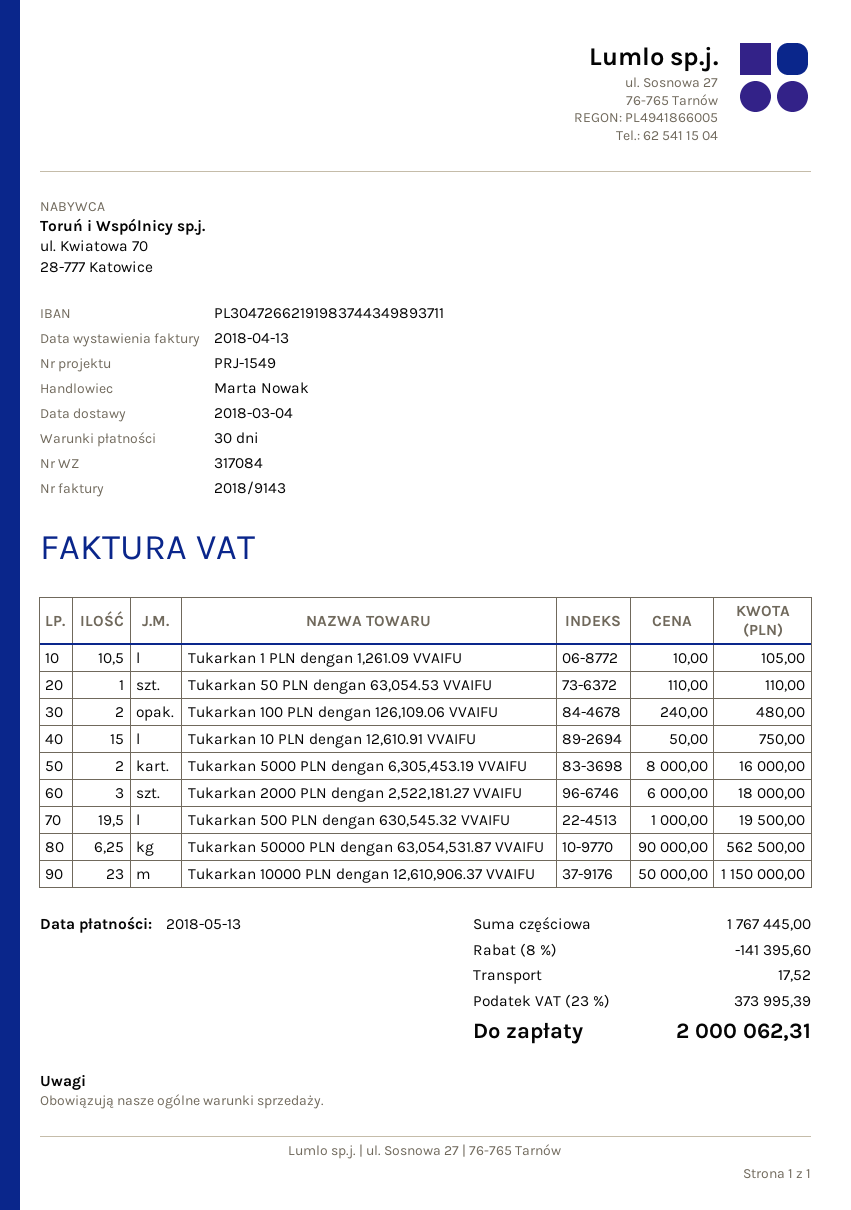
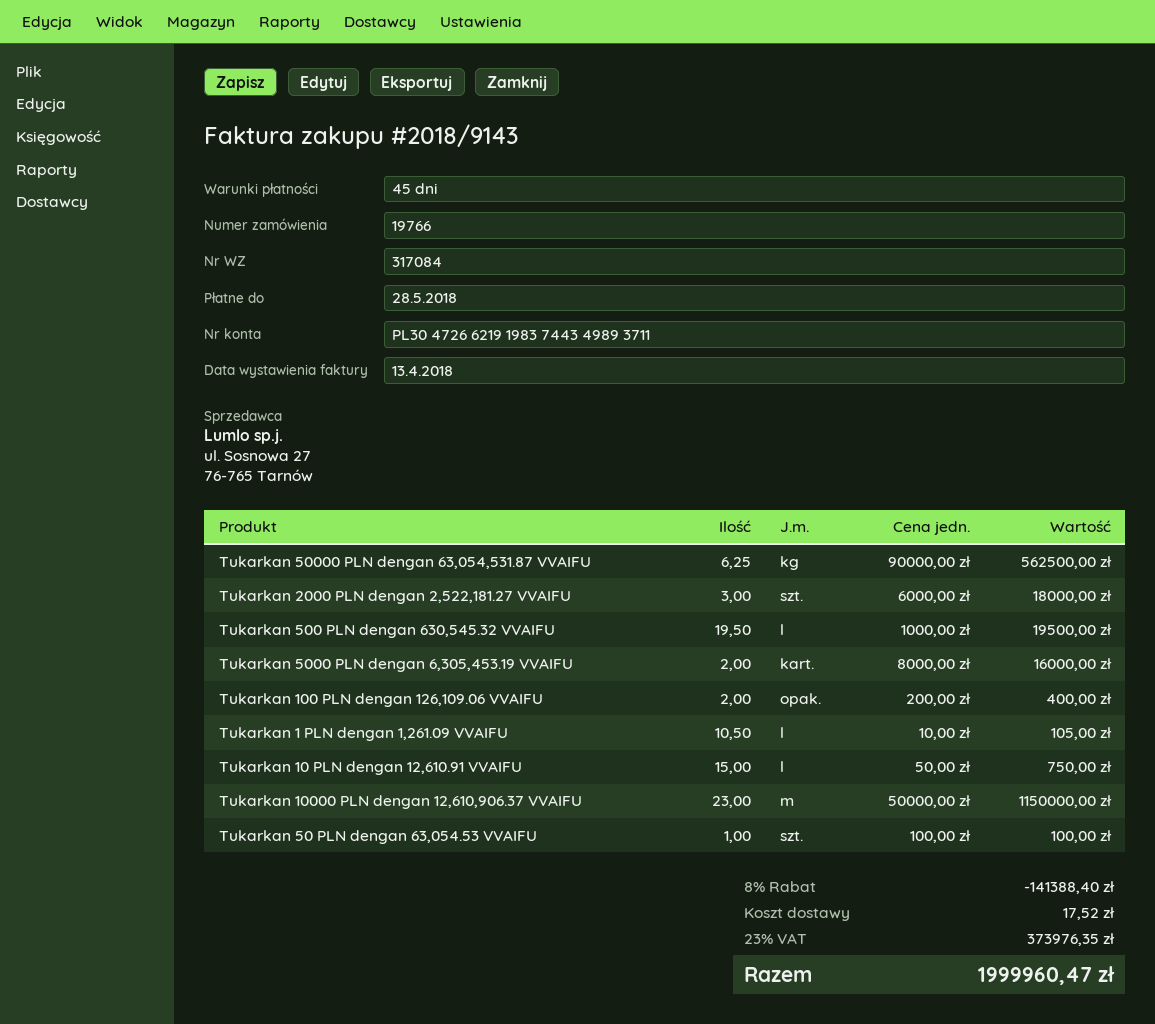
payment terms: 30 days -> 45 days
due date: 2018-05-13 -> 2018-05-28
Tukarkan 50 PLN dengan 63,054.53 VVAIFU: 1 x 110.00 = 110.00 -> 1 x 100.00 = 100.00
Tukarkan 100 PLN dengan 126,109.06 VVAIFU: 2 x 240.00 = 480.00 -> 2 x 200.00 = 400.00
discount: 8% = 141395.60 -> 8% = 141388.40
tax: 23% = 373995.39 -> 23% = 373976.35
total: 2000062.31 -> 1999960.47

